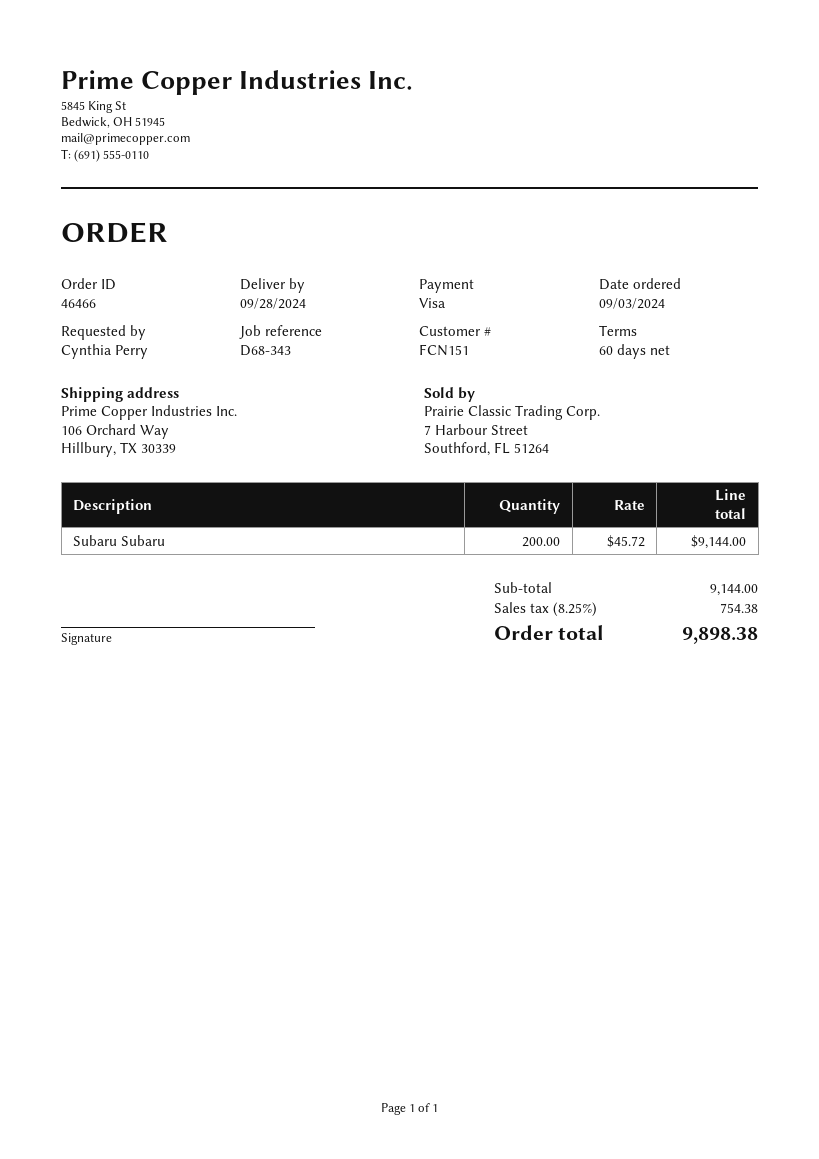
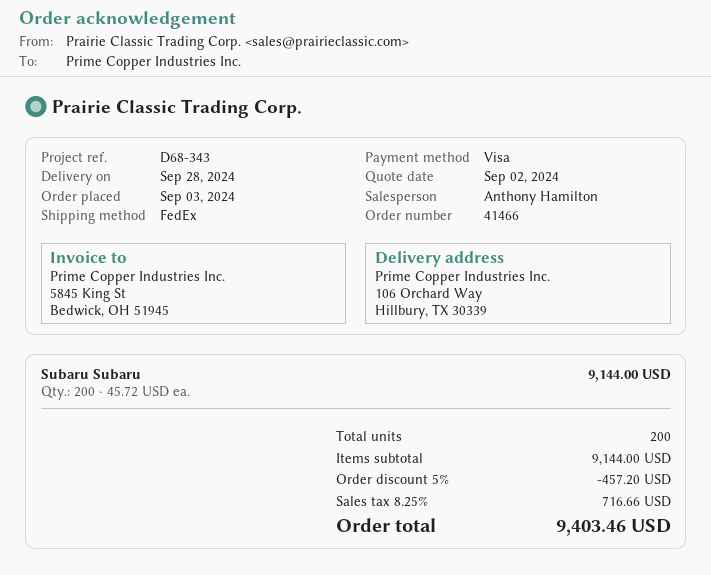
order number: 46466 -> 41466
discount: none -> 5% = 457.20
tax: 8.25% = 754.38 -> 8.25% = 716.66
total: 9898.38 -> 9403.46

